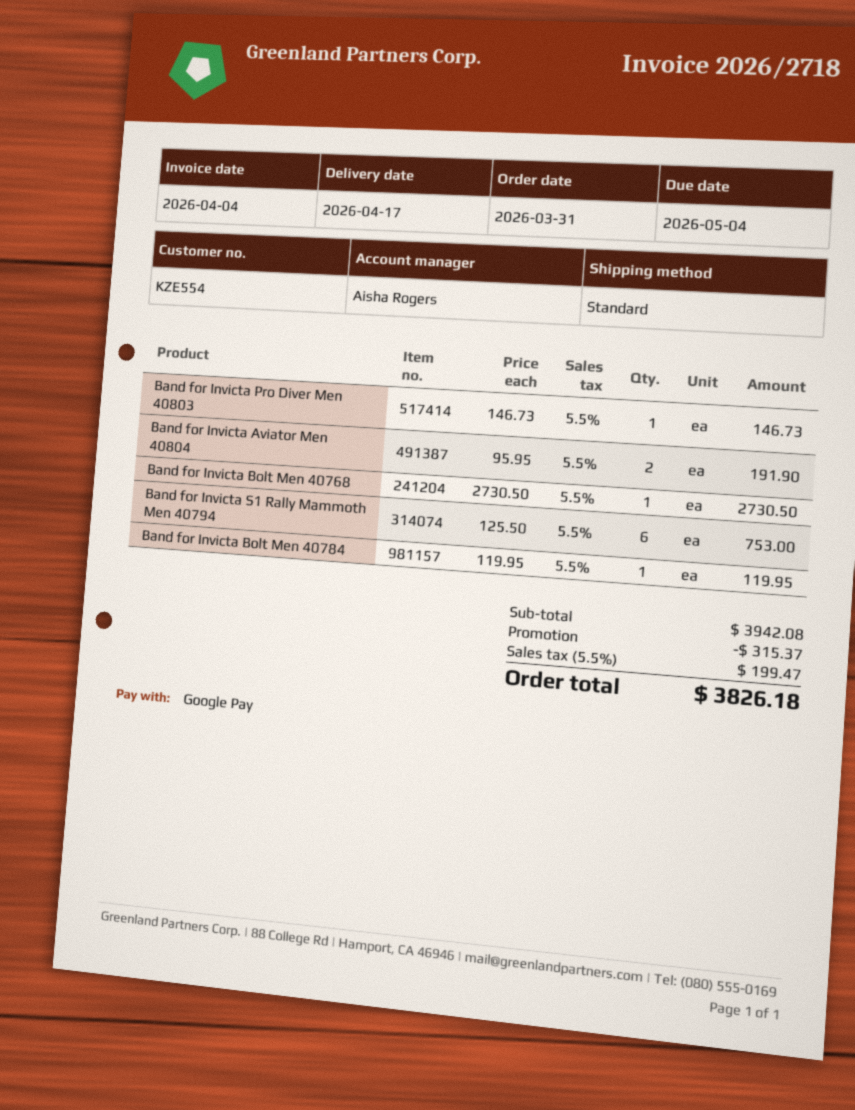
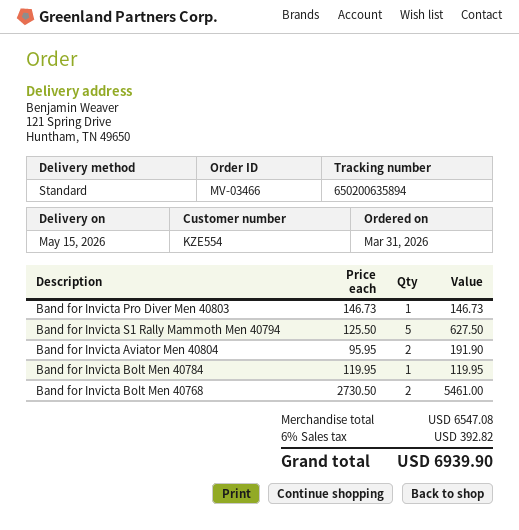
delivery date: 2026-04-17 -> 2026-05-15
Band for Invicta Bolt Men 40768: 1 x 2730.50 = 2730.50 -> 2 x 2730.50 = 5461.00
Band for Invicta S1 Rally Mammoth Men 40794: 6 x 125.50 = 753.00 -> 5 x 125.50 = 627.50
subtotal: 3942.08 -> 6547.08
discount: 315.37 -> none
tax: 5.5% = 199.47 -> 6% = 392.82
total: 3826.18 -> 6939.90

